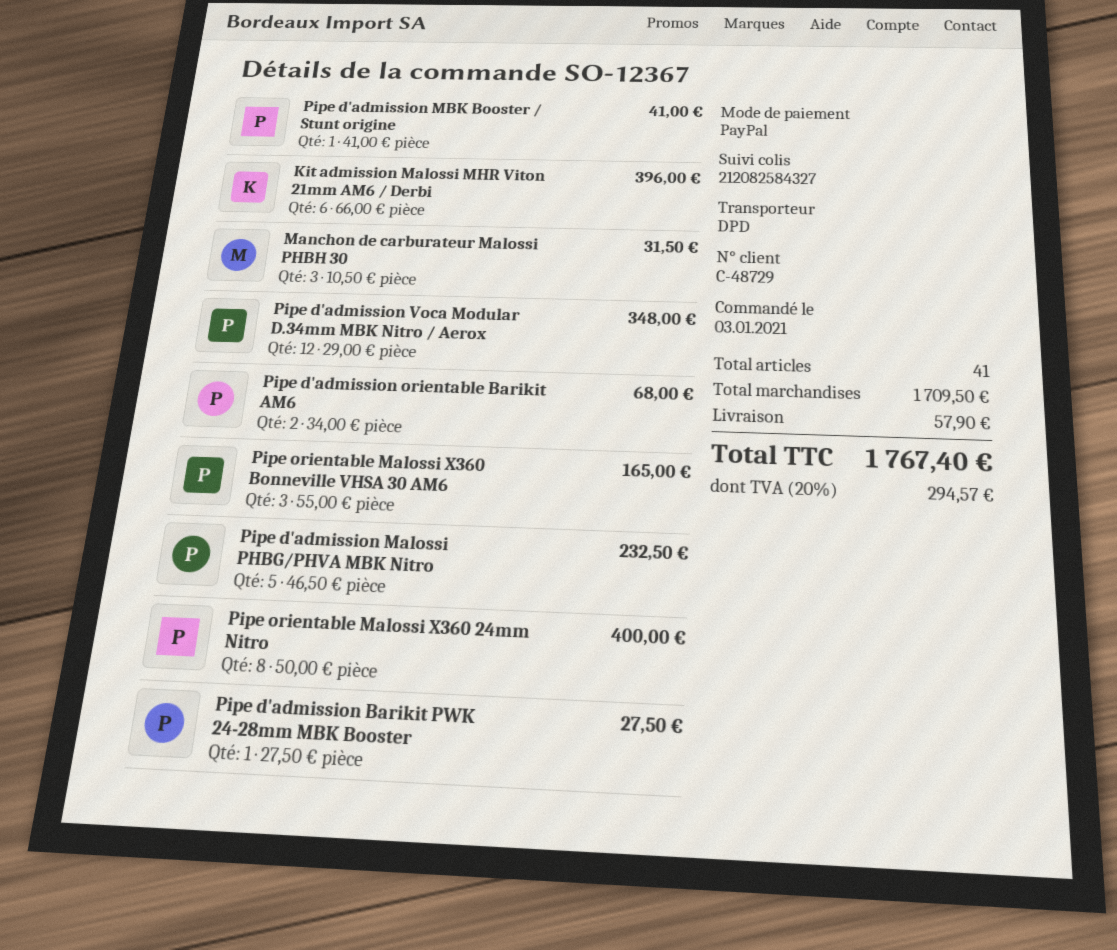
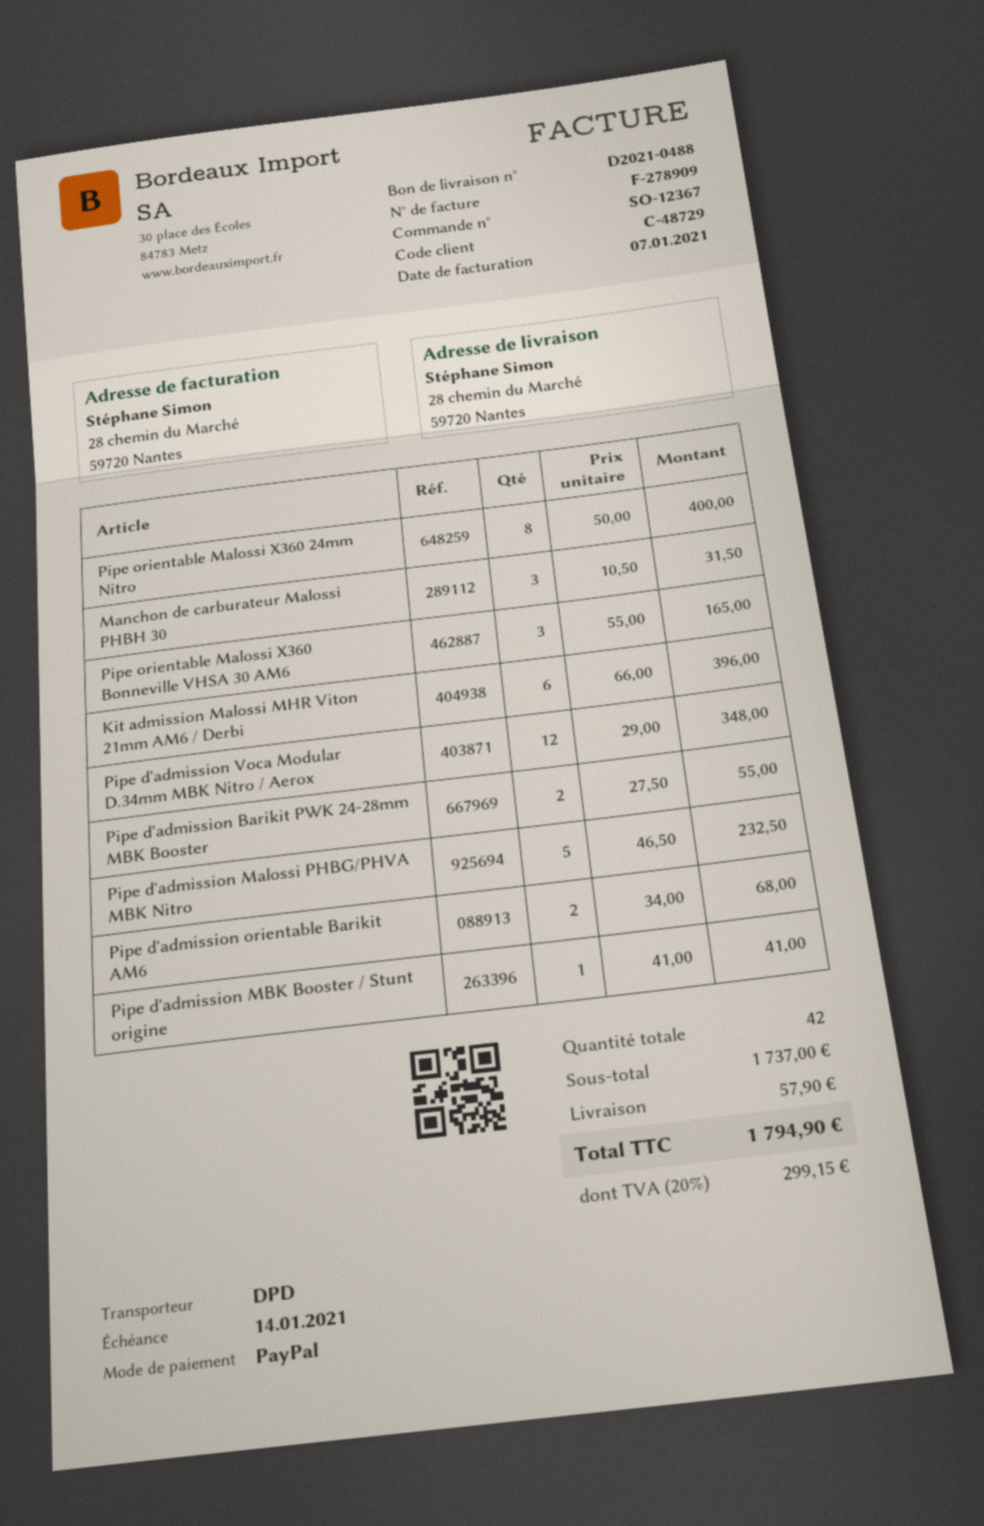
Pipe d'admission Barikit PWK 24-28mm MBK Booster: 1 x 27.50 = 27.50 -> 2 x 27.50 = 55.00
total quantity: 41 -> 42
subtotal: 1709.50 -> 1737.00
tax: 20% = 294.57 -> 20% = 299.15
total: 1767.40 -> 1794.90

